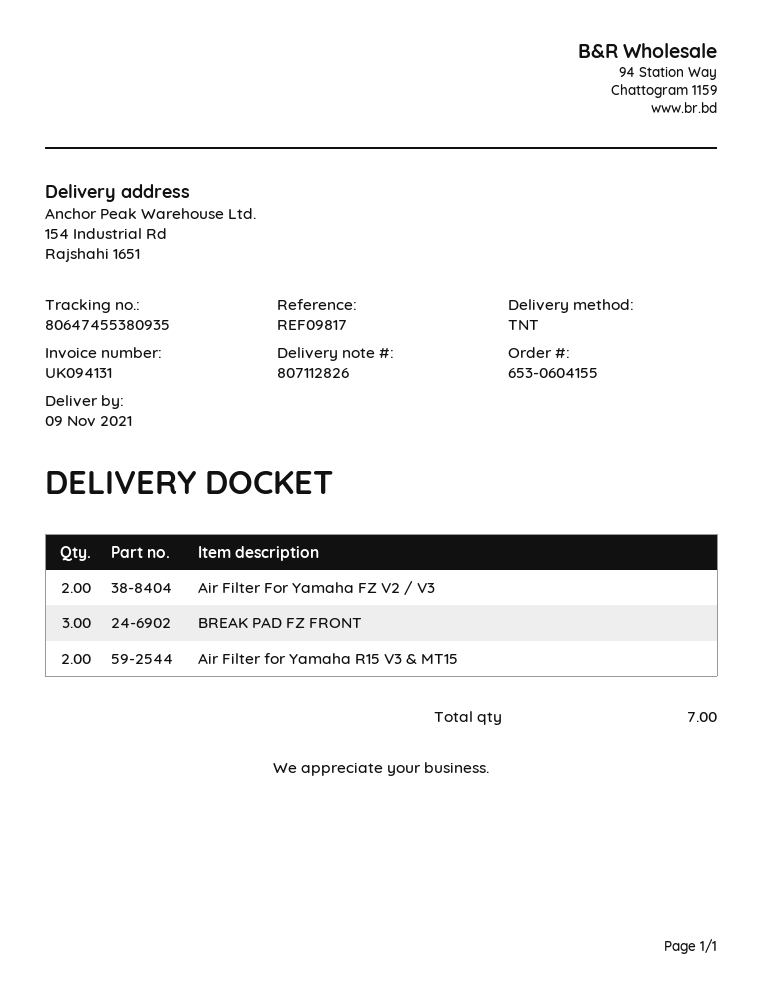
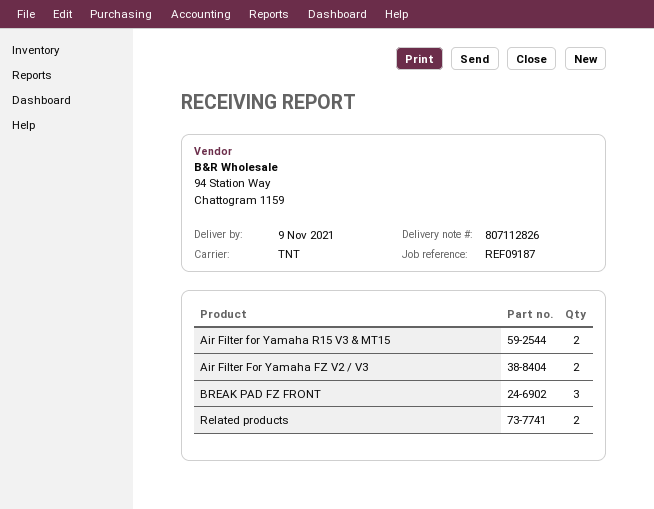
reference: REF09817 -> REF09187
Related products: none -> 2

